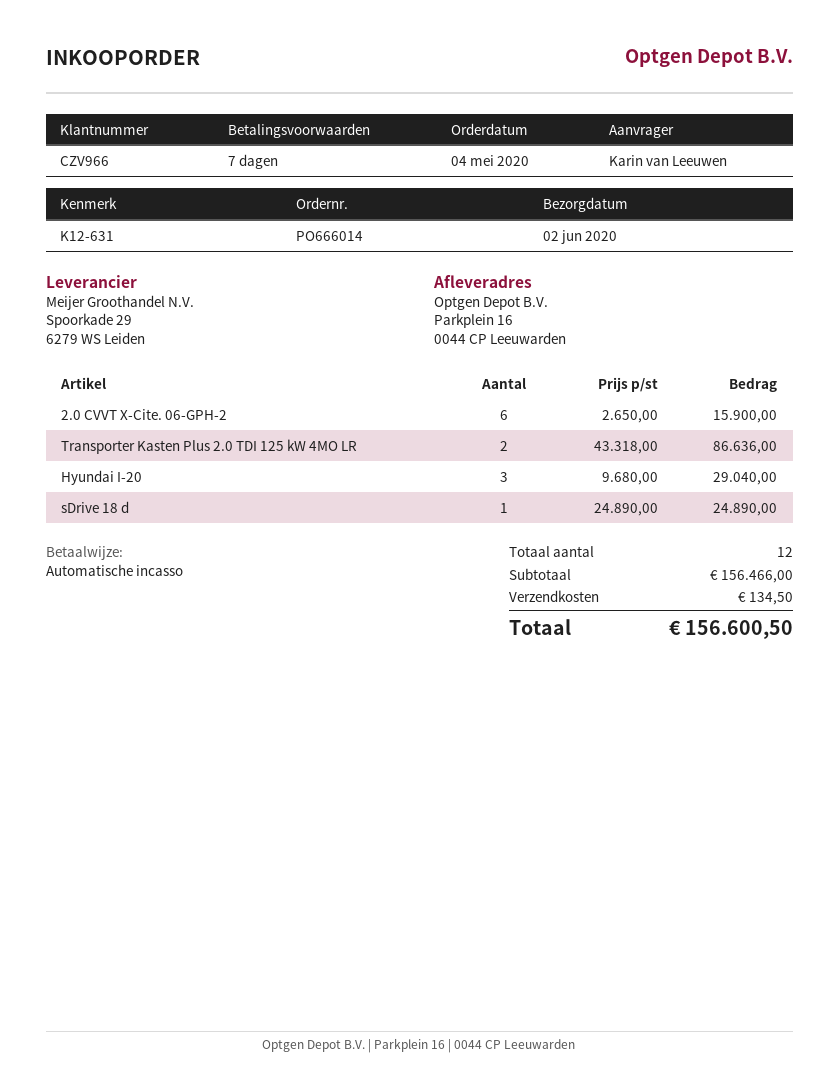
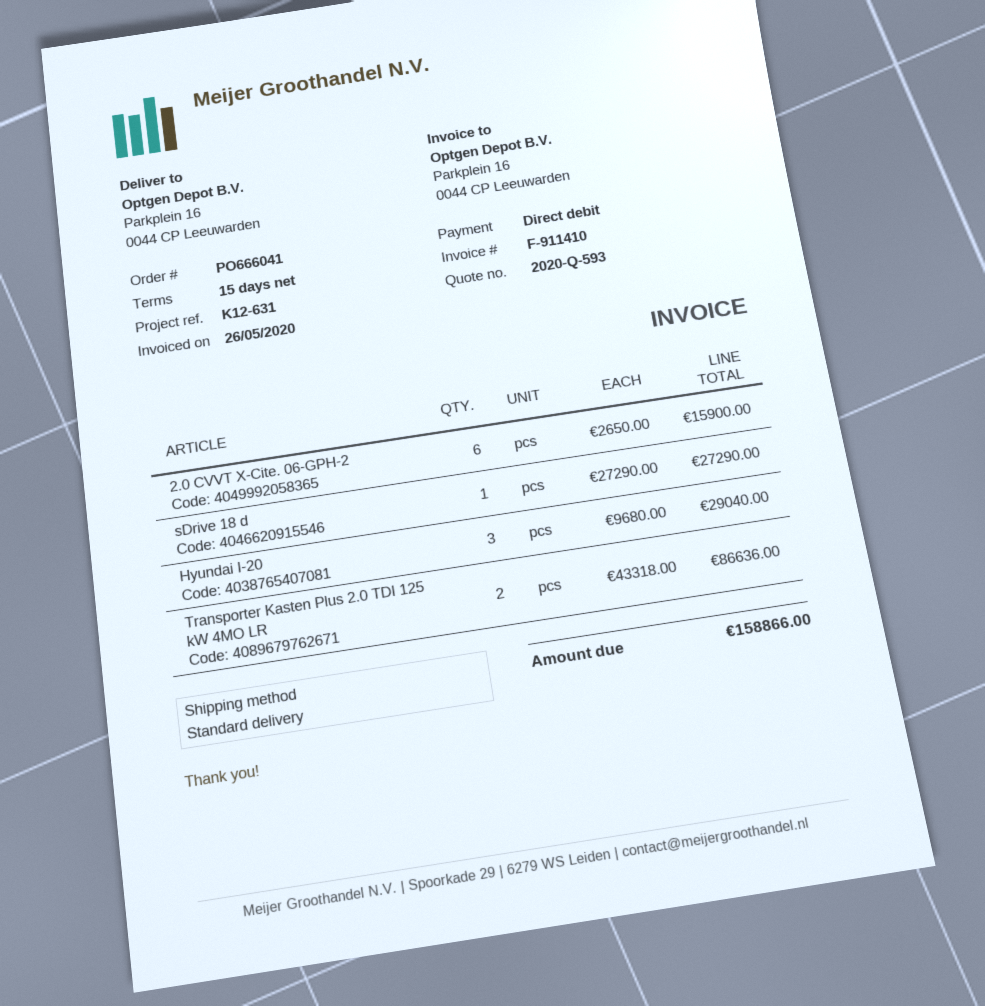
order number: PO666014 -> PO666041
payment terms: 7 days -> 15 days
sDrive 18 d: 1 x 24890.00 = 24890.00 -> 1 x 27290.00 = 27290.00
shipping: 134.50 -> none
total: 156600.50 -> 158866.00

